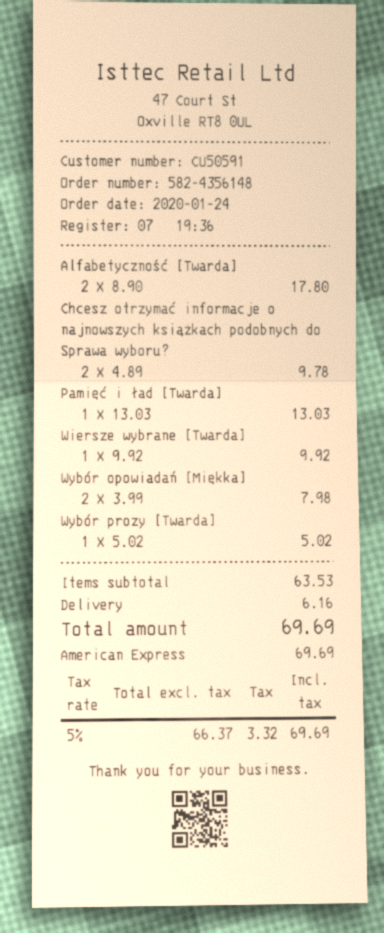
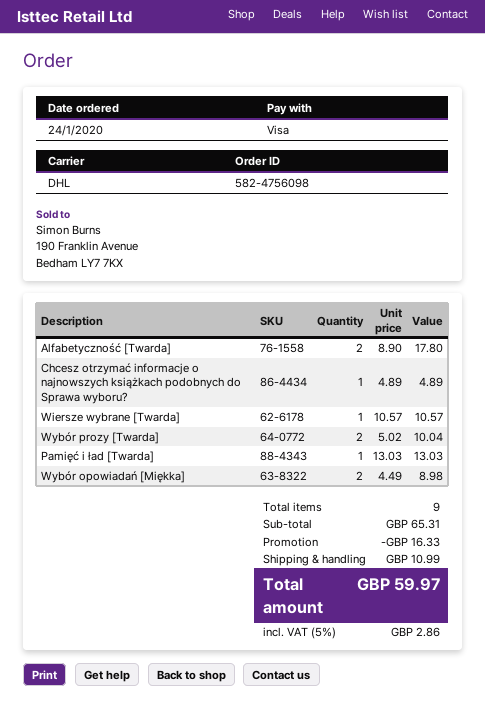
order number: 582-4356148 -> 582-4756098
payment method: American Express -> Visa
Chcesz otrzymać informacje o najnowszych książkach podobnych do Sprawa wyboru?: 2 x 4.89 = 9.78 -> 1 x 4.89 = 4.89
Wiersze wybrane [Twarda]: 1 x 9.92 = 9.92 -> 1 x 10.57 = 10.57
Wybór opowiadań [Miękka]: 2 x 3.99 = 7.98 -> 2 x 4.49 = 8.98
Wybór prozy [Twarda]: 1 x 5.02 = 5.02 -> 2 x 5.02 = 10.04
subtotal: 63.53 -> 65.31
discount: none -> 16.33
shipping: 6.16 -> 10.99
tax: 5% = 3.32 -> 5% = 2.86
total: 69.69 -> 59.97

